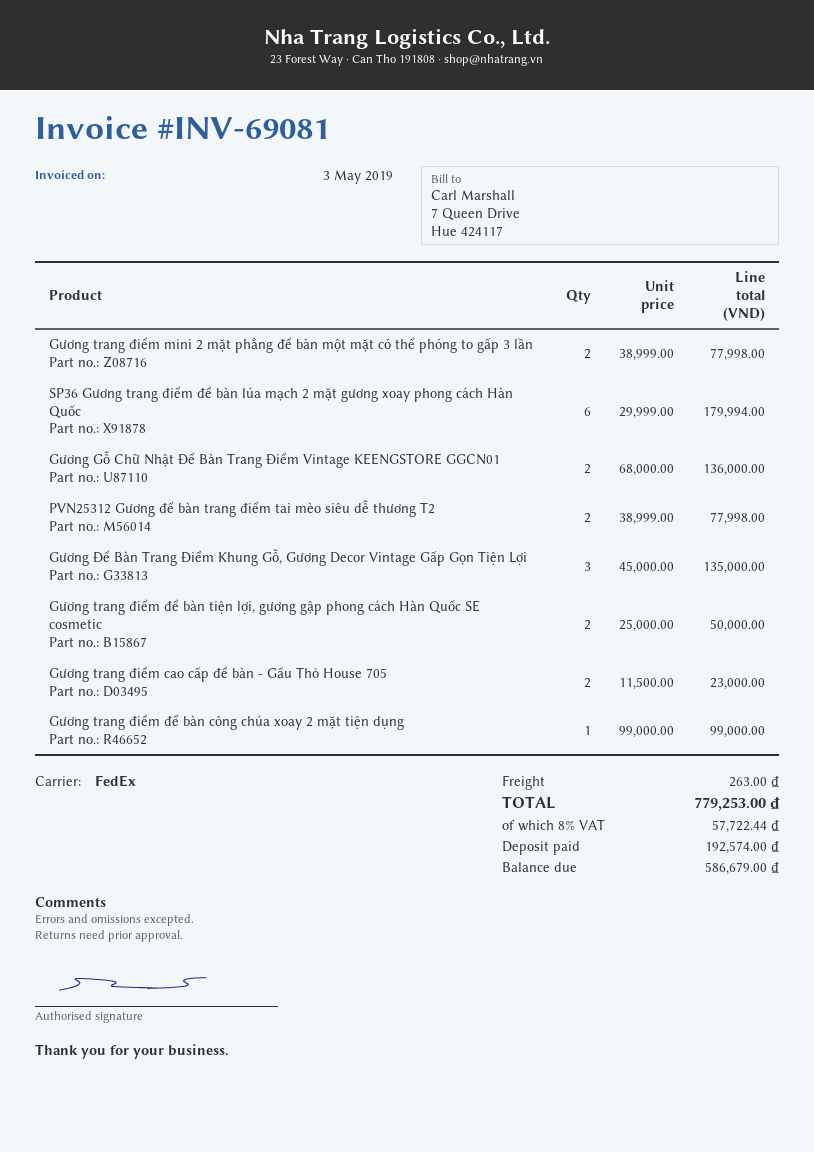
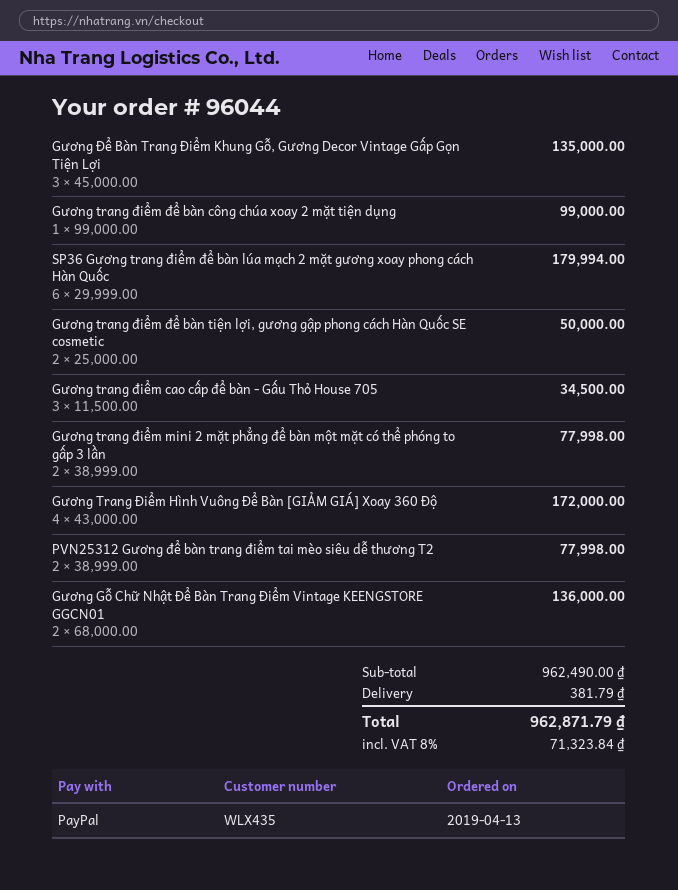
Gương trang điểm cao cấp để bàn - Gấu Thỏ House 705: 2 x 11500.00 = 23000.00 -> 3 x 11500.00 = 34500.00
Gương Trang Điểm Hình Vuông Để Bàn [GIẢM GIÁ] Xoay 360 Độ: none -> 4 x 43000.00 = 172000.00
shipping: 263.00 -> 381.79
tax: 8% = 57722.44 -> 8% = 71323.84
total: 779253.00 -> 962871.79

